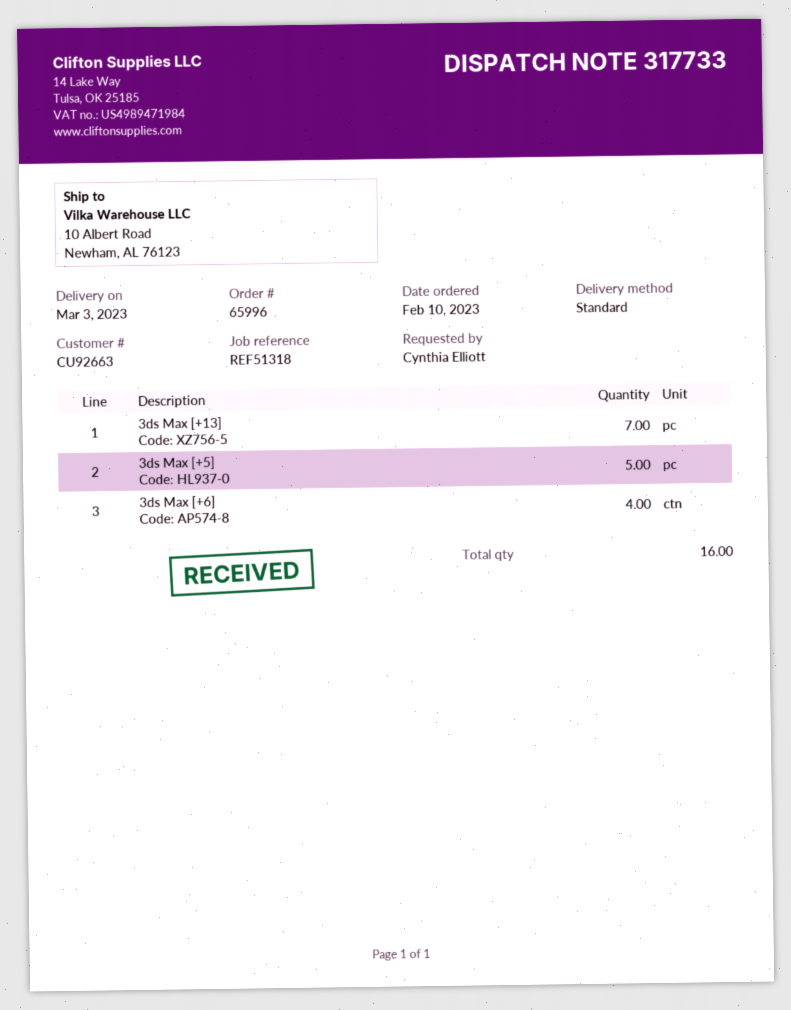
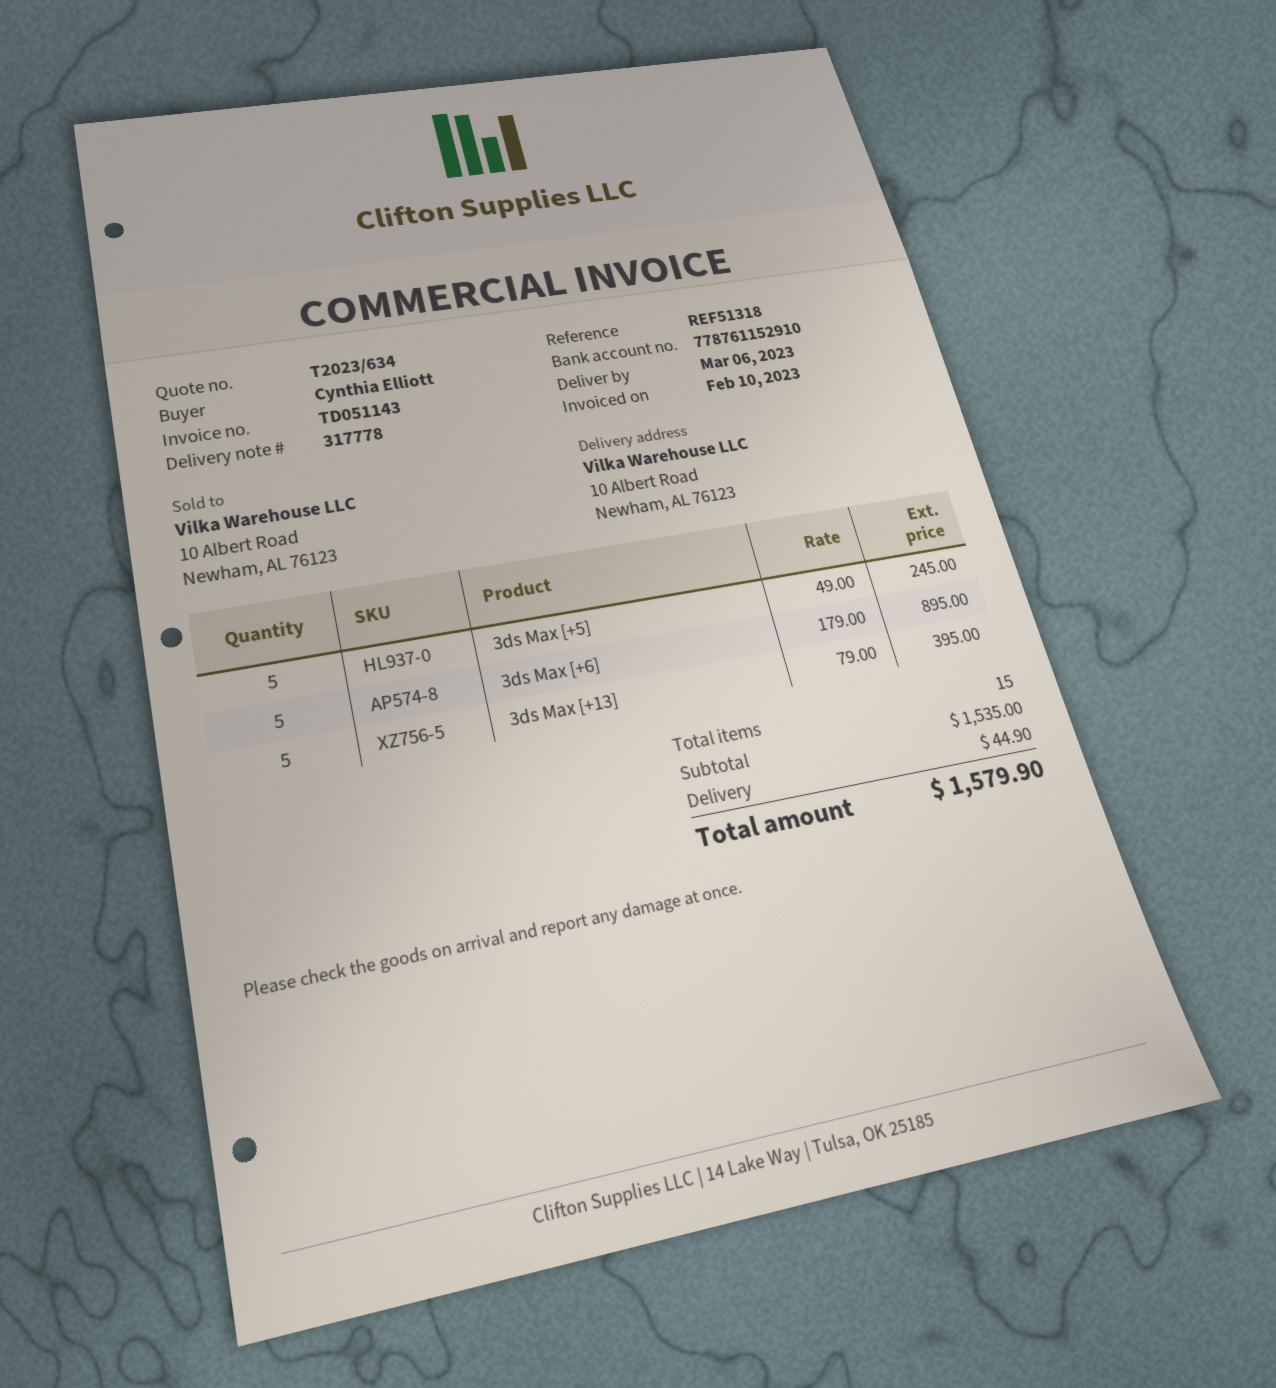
delivery note number: 317733 -> 317778
delivery date: 2023-03-03 -> 2023-03-06
3ds Max [+13]: 7 -> 5
3ds Max [+6]: 4 -> 5
total quantity: 16 -> 15

